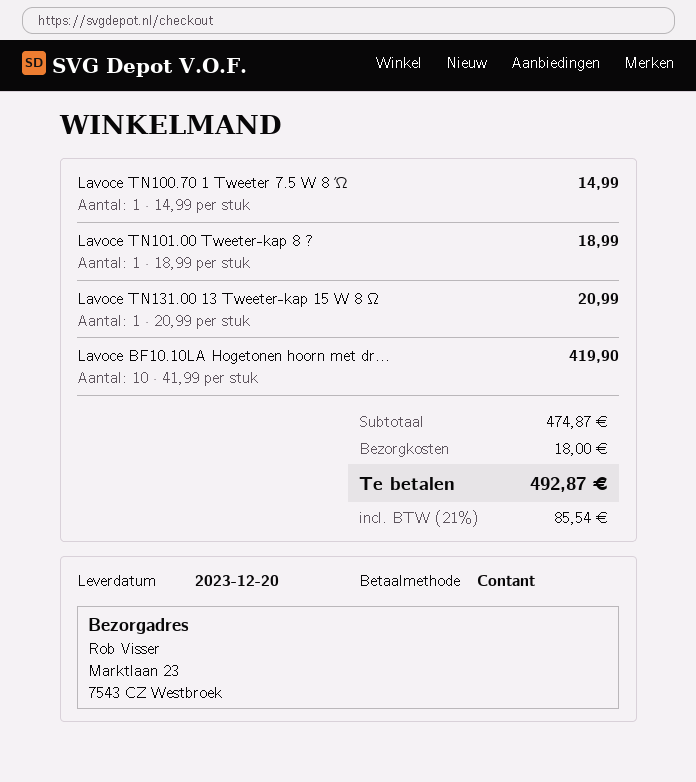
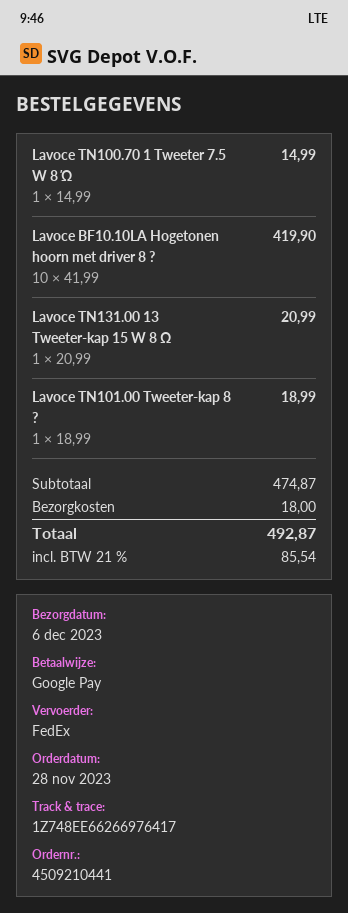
delivery date: 2023-12-20 -> 2023-12-06
payment method: cash -> Google Pay

